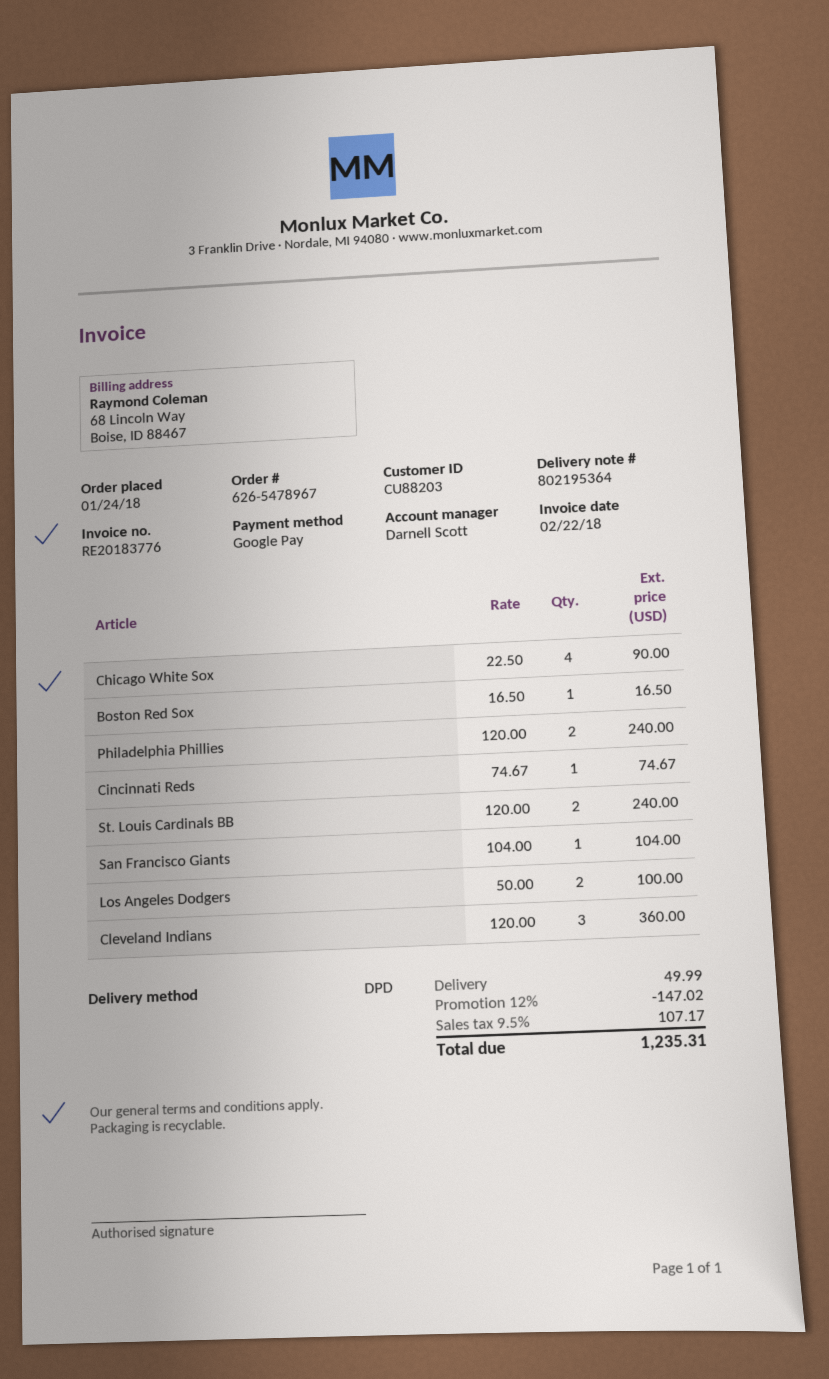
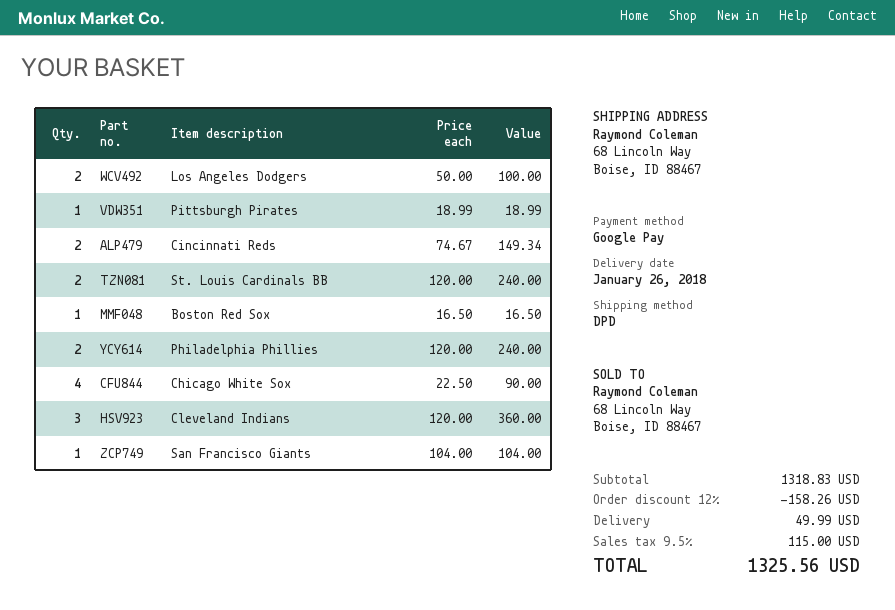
Cincinnati Reds: 1 x 74.67 = 74.67 -> 2 x 74.67 = 149.34
Pittsburgh Pirates: none -> 1 x 18.99 = 18.99
discount: 12% = 147.02 -> 12% = 158.26
tax: 9.5% = 107.17 -> 9.5% = 115.00
total: 1235.31 -> 1325.56

